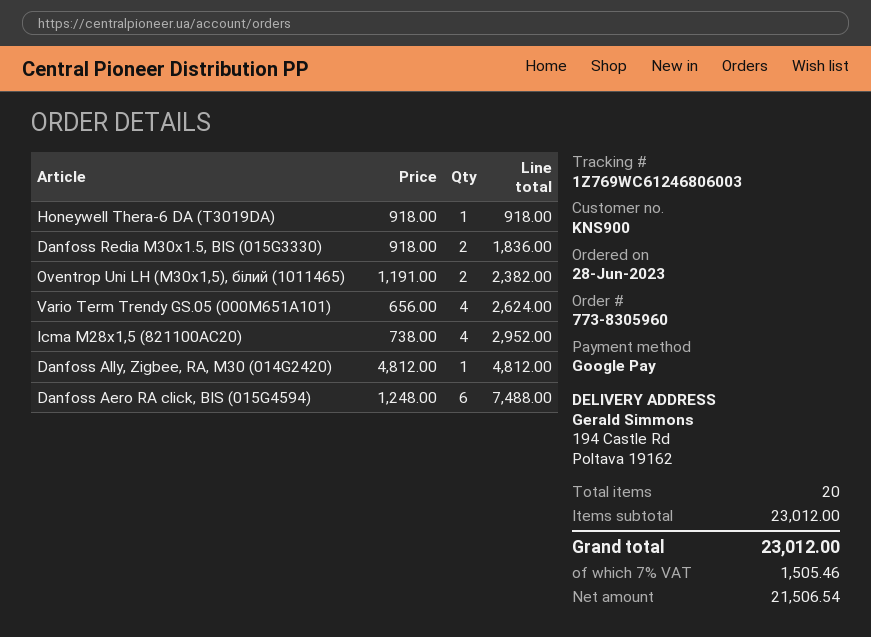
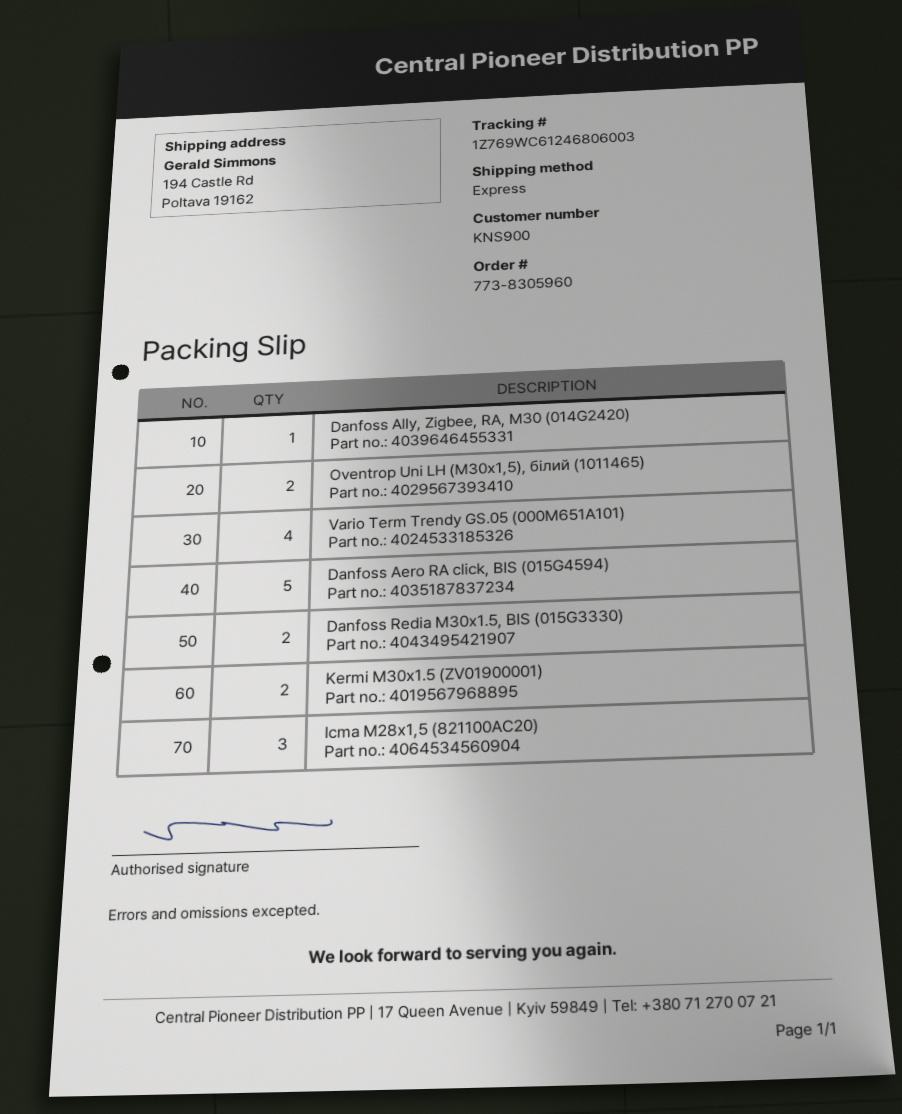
Honeywell Thera-6 DA (T3019DA): 1 -> none
Icma M28x1,5 (821100AC20): 4 -> 3
Danfoss Aero RA click, BIS (015G4594): 6 -> 5
Kermi M30x1.5 (ZV01900001): none -> 2

